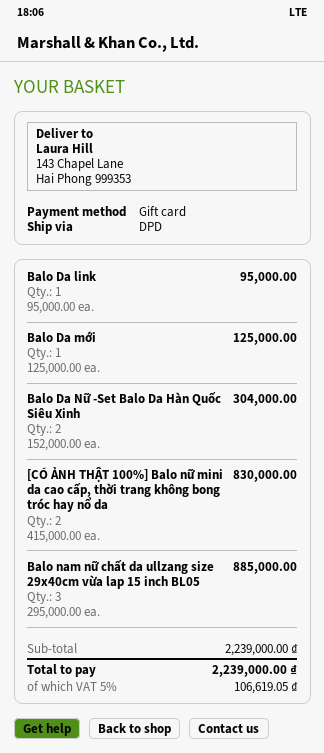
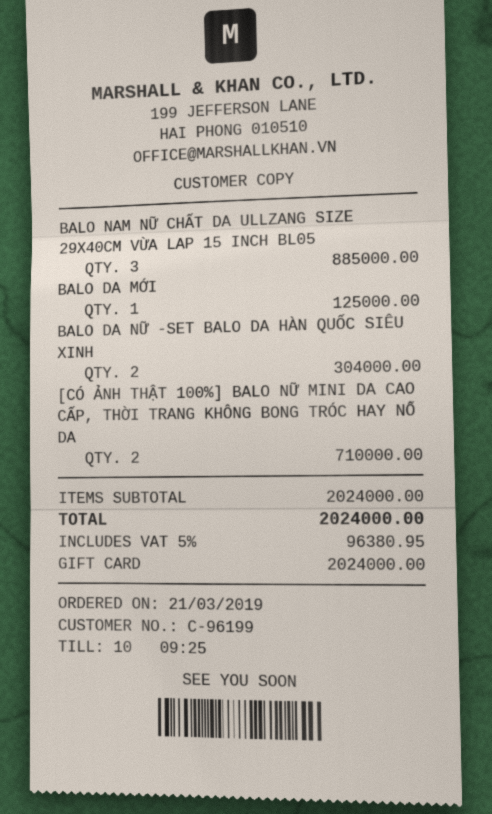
Balo Da link: 1 for 95000.00 -> none
[CÓ ẢNH THẬT 100%] Balo nữ mini da cao cấp, thời trang không bong tróc hay nổ da: 2 for 830000.00 -> 2 for 710000.00
subtotal: 2239000.00 -> 2024000.00
tax: 5% = 106619.05 -> 5% = 96380.95
total: 2239000.00 -> 2024000.00

